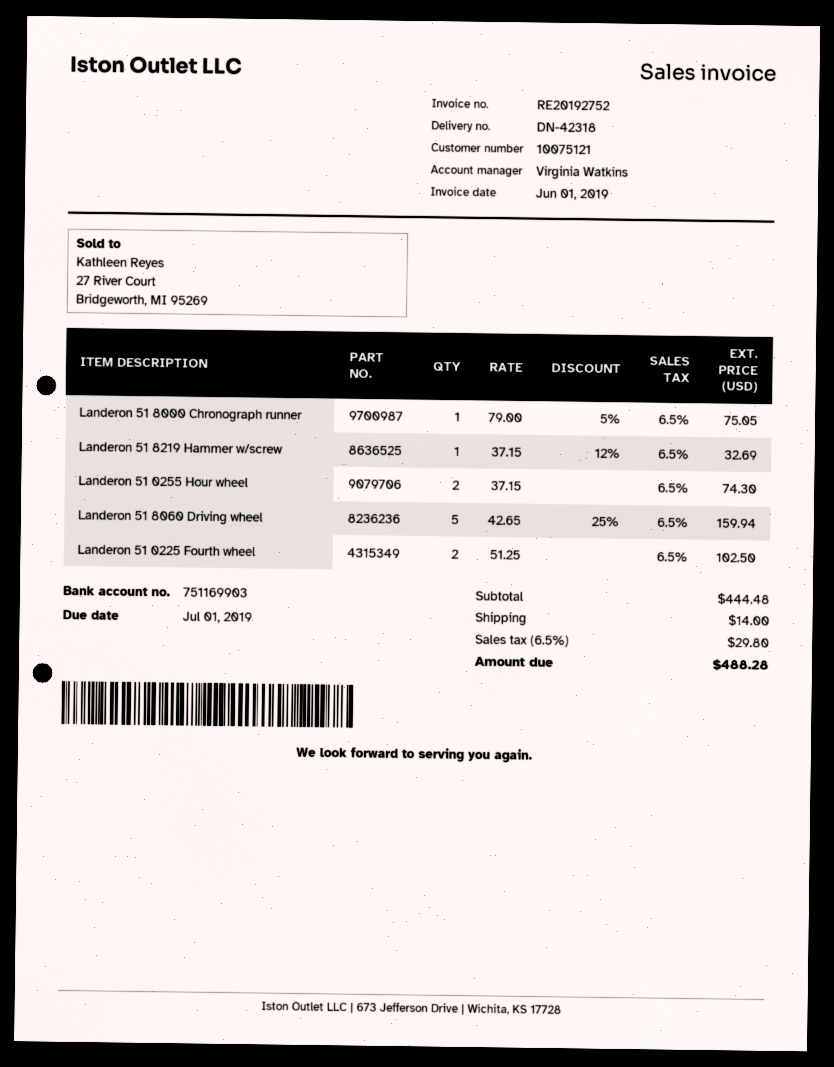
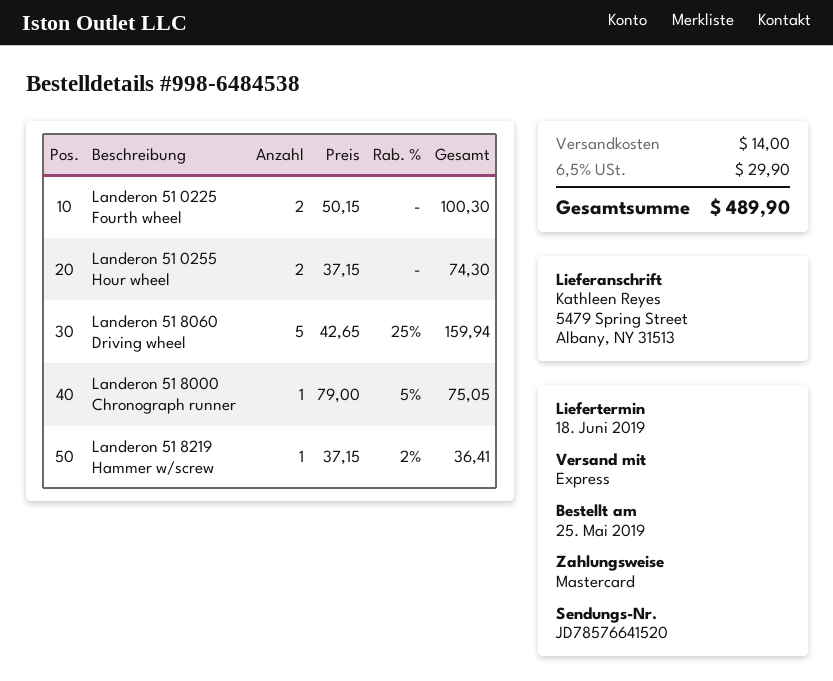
Landeron 51 8219 Hammer w/screw: 1 x 37.15 - 12% = 32.69 -> 1 x 37.15 - 2% = 36.41
Landeron 51 0225 Fourth wheel: 2 x 51.25 = 102.50 -> 2 x 50.15 = 100.30
tax: 6.5% = 29.80 -> 6.5% = 29.90
total: 488.28 -> 489.90

